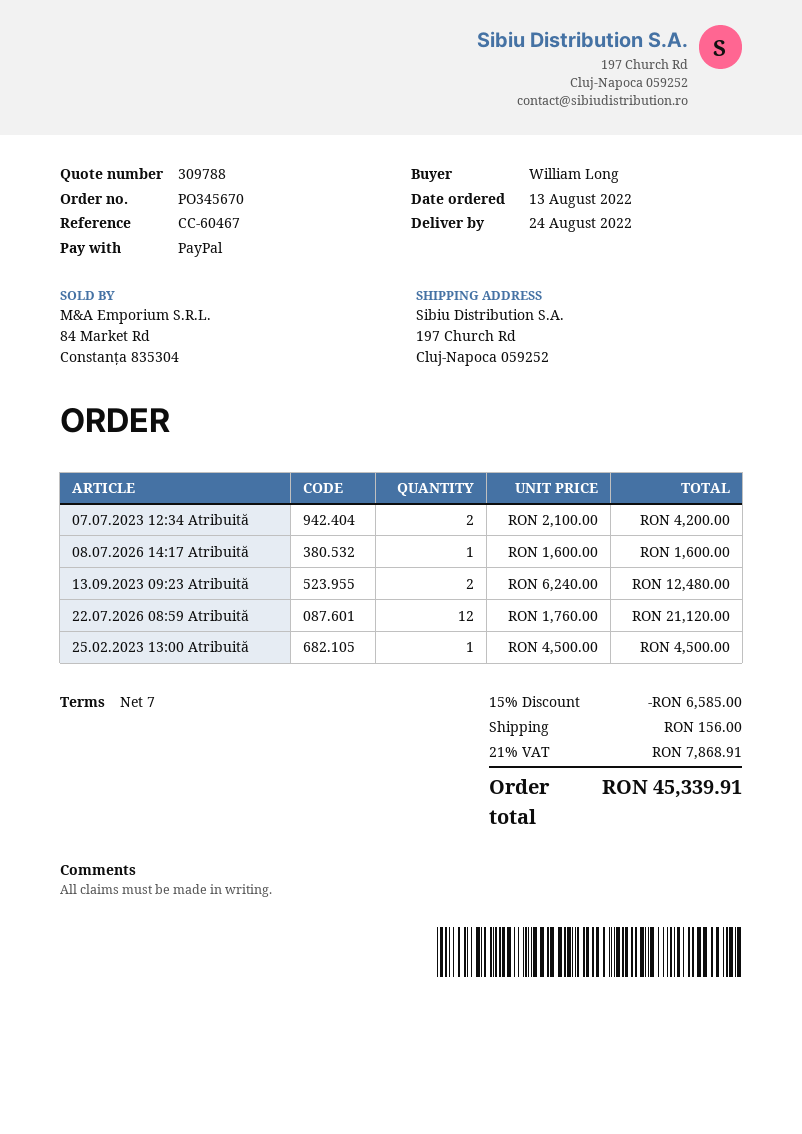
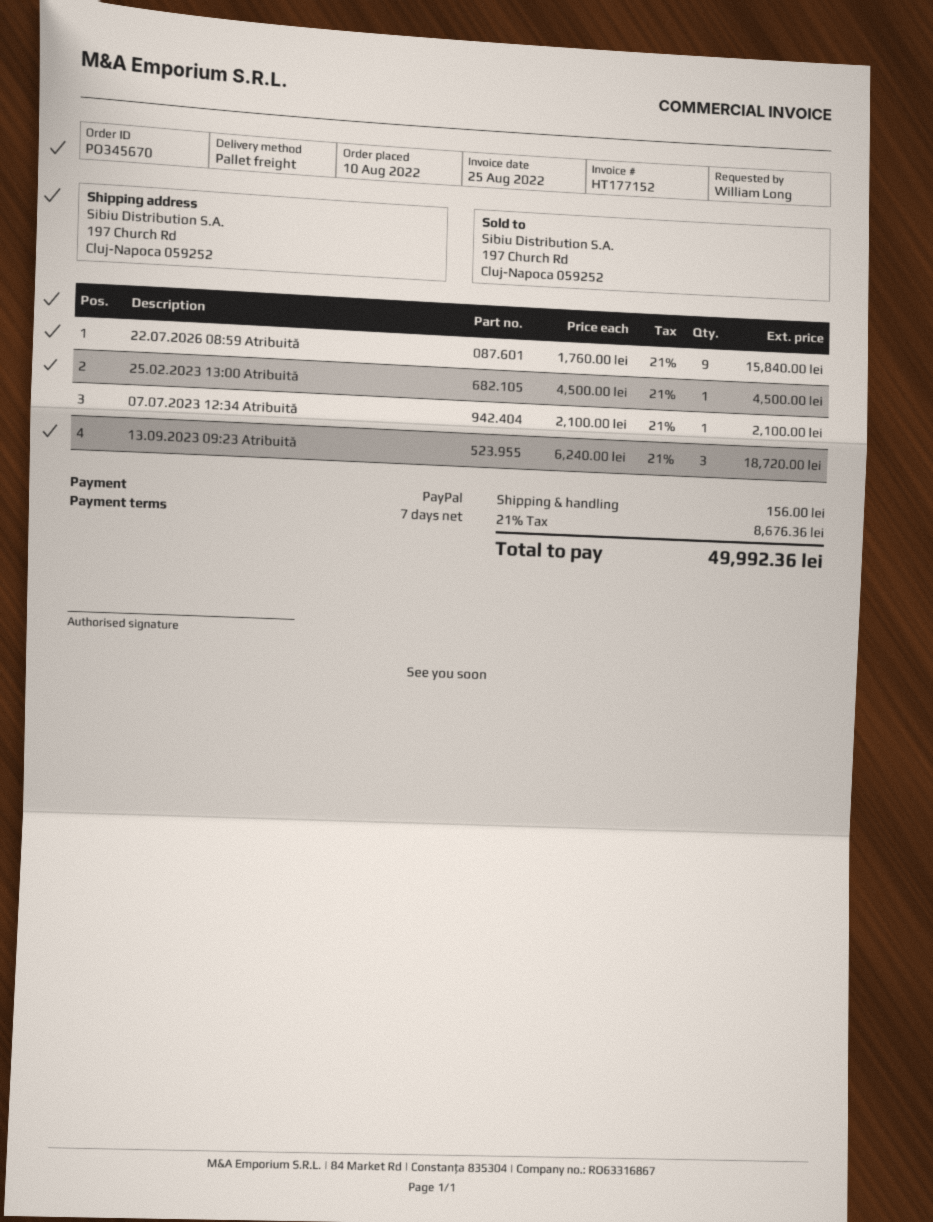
order date: 2022-08-13 -> 2022-08-10
07.07.2023 12:34 Atribuită: 2 x 2100.00 = 4200.00 -> 1 x 2100.00 = 2100.00
08.07.2026 14:17 Atribuită: 1 x 1600.00 = 1600.00 -> none
13.09.2023 09:23 Atribuită: 2 x 6240.00 = 12480.00 -> 3 x 6240.00 = 18720.00
22.07.2026 08:59 Atribuită: 12 x 1760.00 = 21120.00 -> 9 x 1760.00 = 15840.00
discount: 15% = 6585.00 -> none
tax: 21% = 7868.91 -> 21% = 8676.36
total: 45339.91 -> 49992.36

